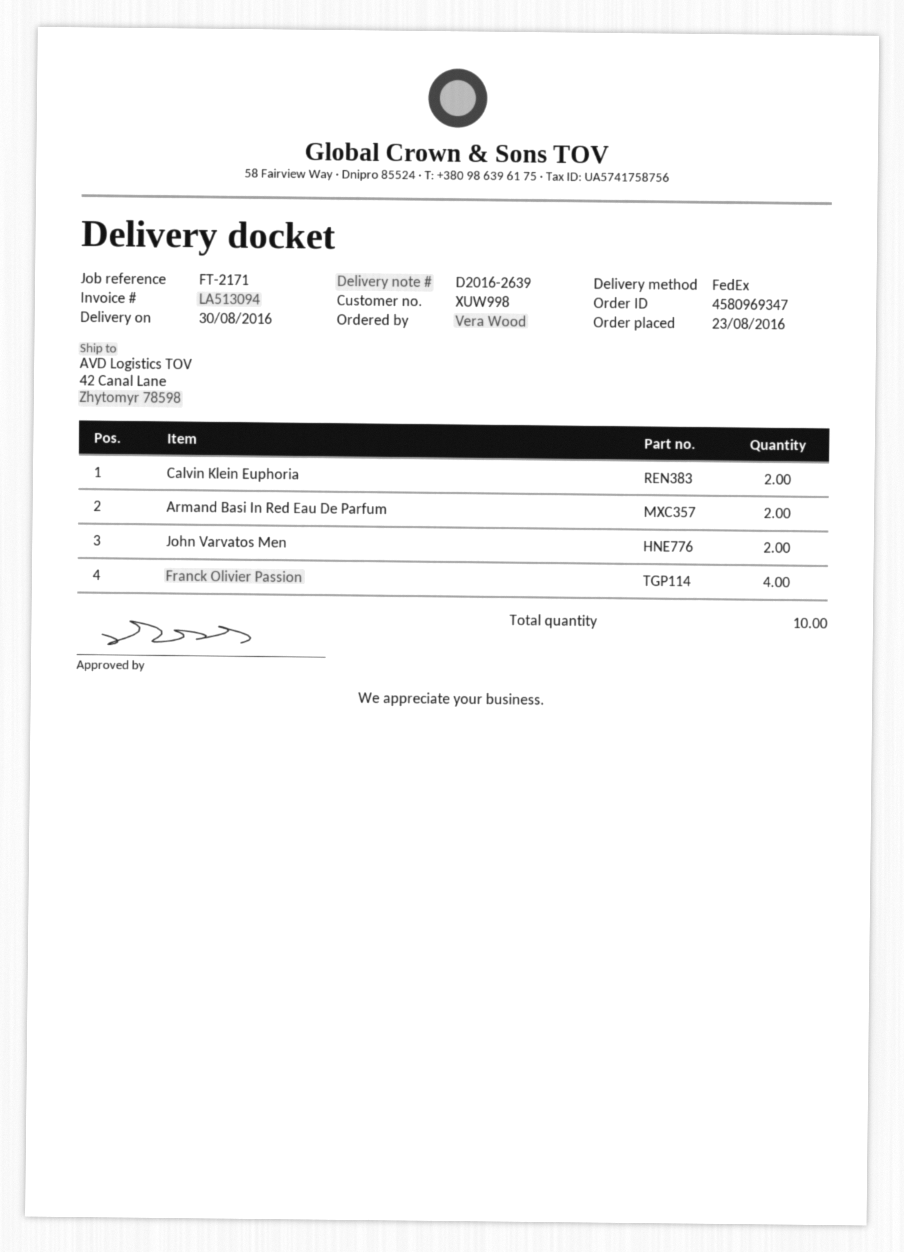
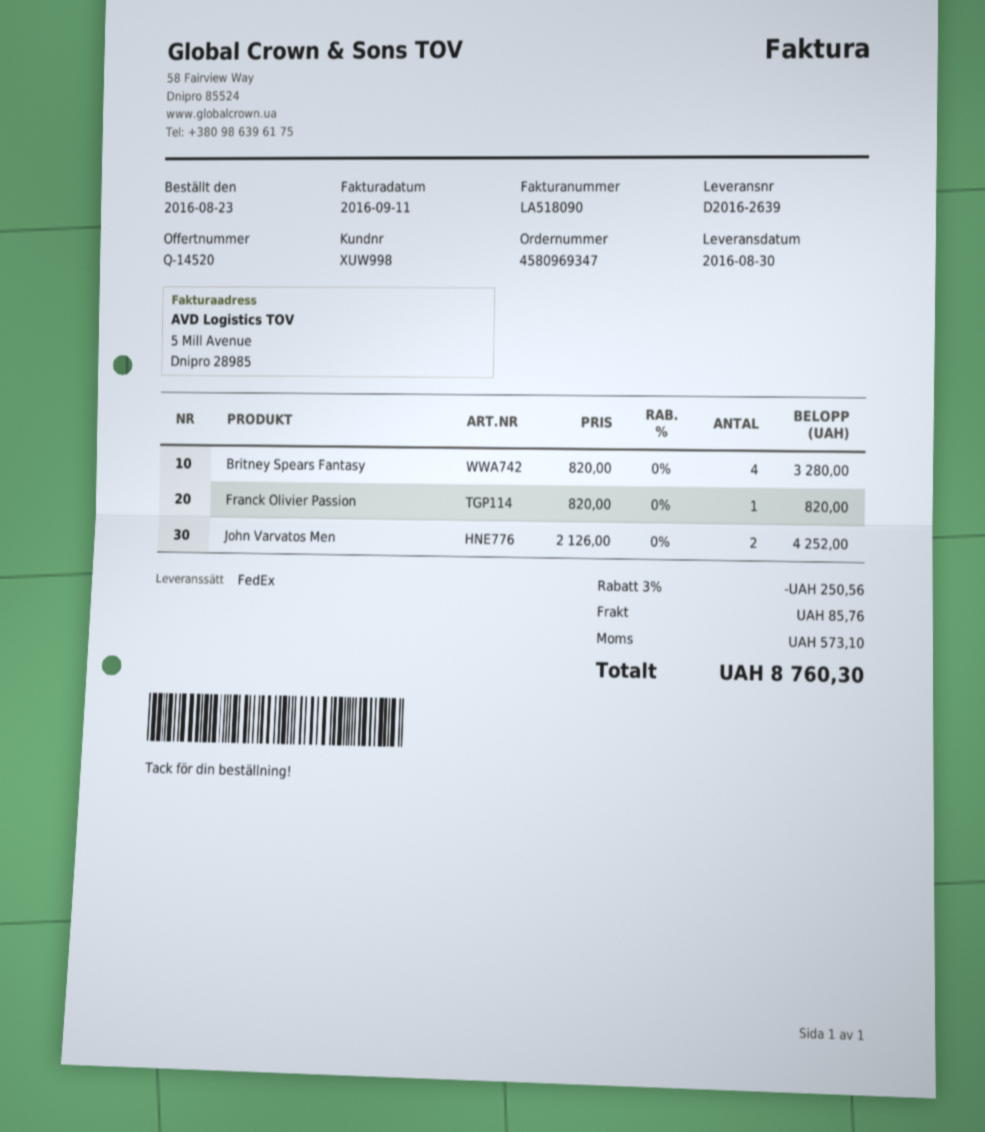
invoice number: LA513094 -> LA518090
Calvin Klein Euphoria: 2 -> none
Armand Basi In Red Eau De Parfum: 2 -> none
Franck Olivier Passion: 4 -> 1
Britney Spears Fantasy: none -> 4

